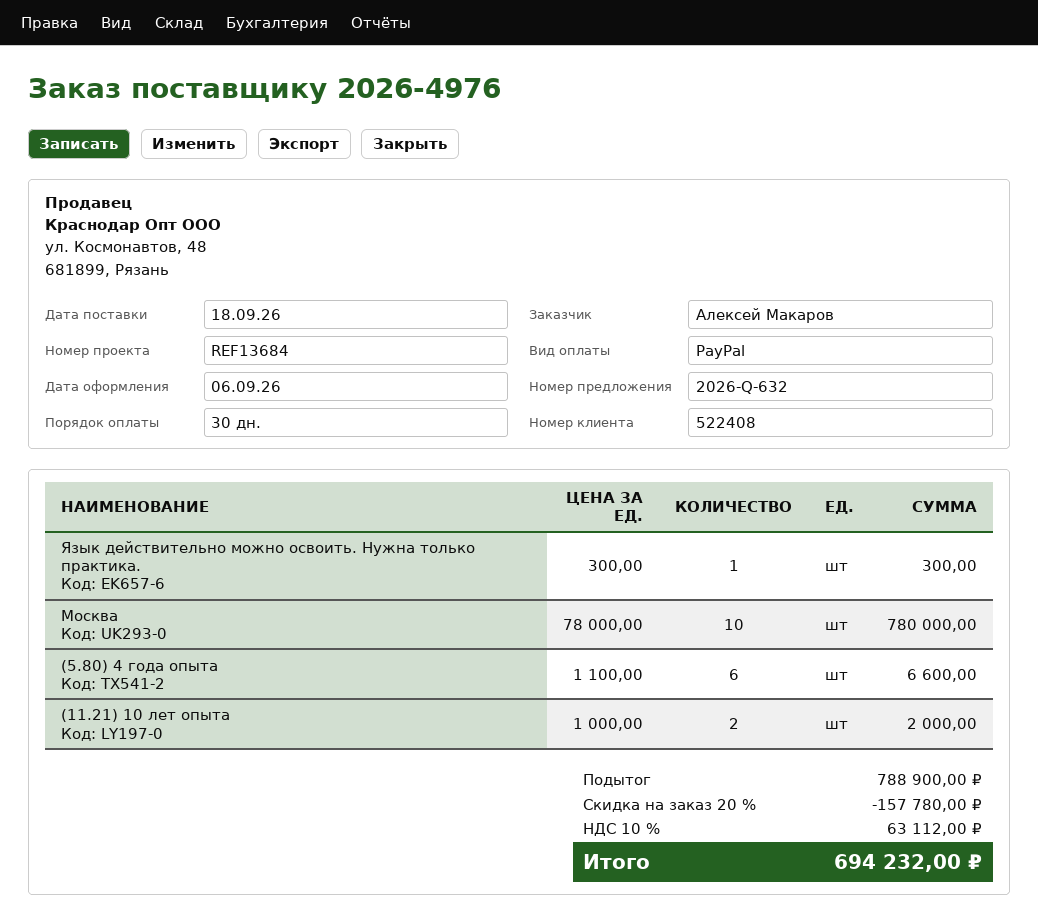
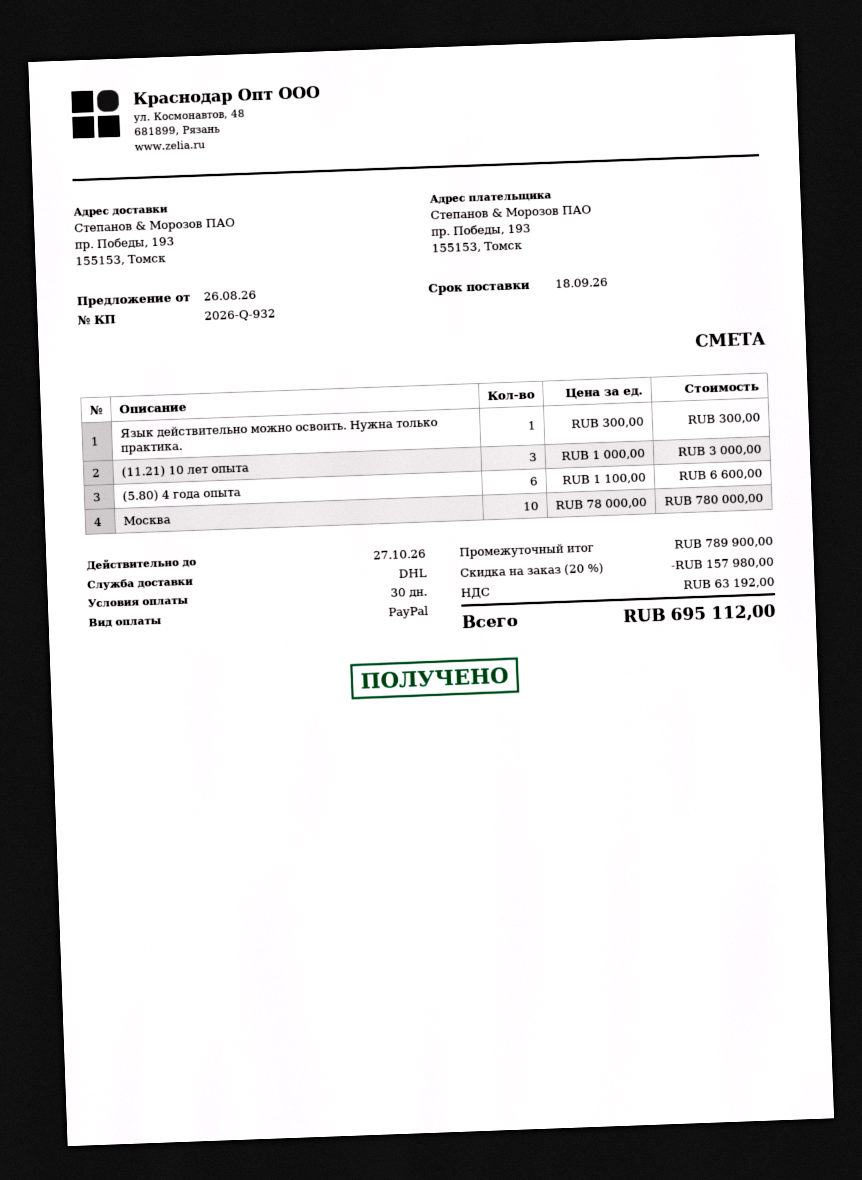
quote number: 2026-Q-632 -> 2026-Q-932
(11.21) 10 лет опыта: 2 x 1000.00 = 2000.00 -> 3 x 1000.00 = 3000.00
subtotal: 788900.00 -> 789900.00
discount: 20% = 157780.00 -> 20% = 157980.00
tax: 63112.00 -> 63192.00
total: 694232.00 -> 695112.00

